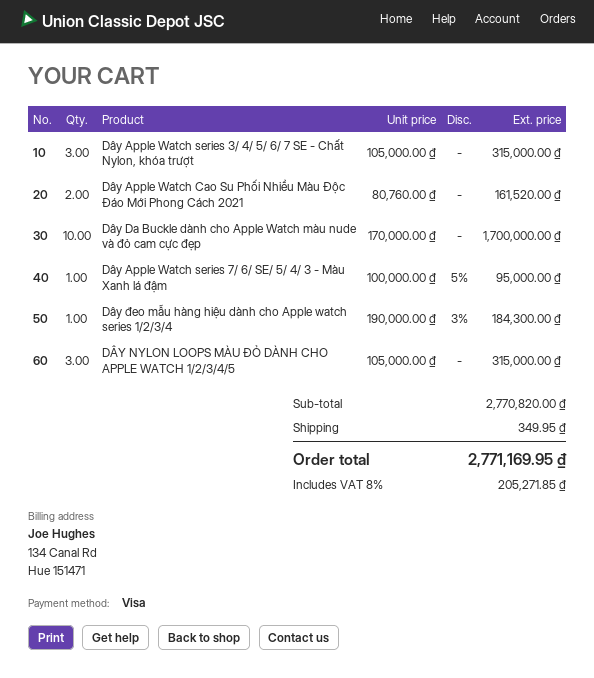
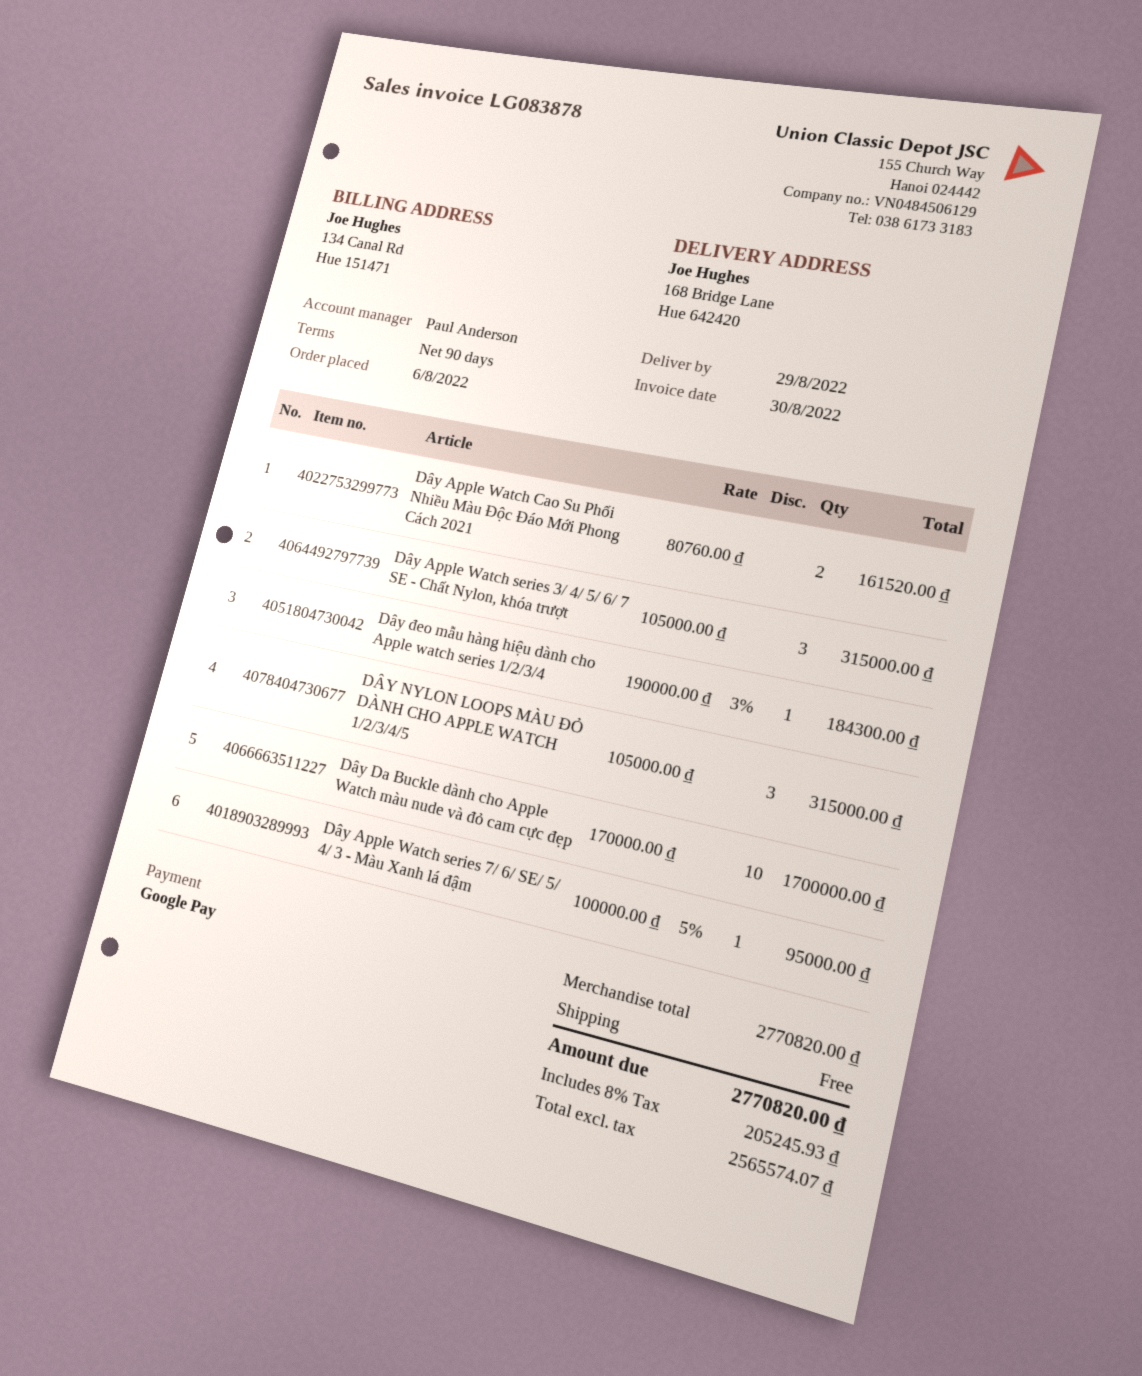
payment method: Visa -> Google Pay
shipping: 349.95 -> 0.00
tax: 8% = 205271.85 -> 8% = 205245.93
total: 2771169.95 -> 2770820.00

